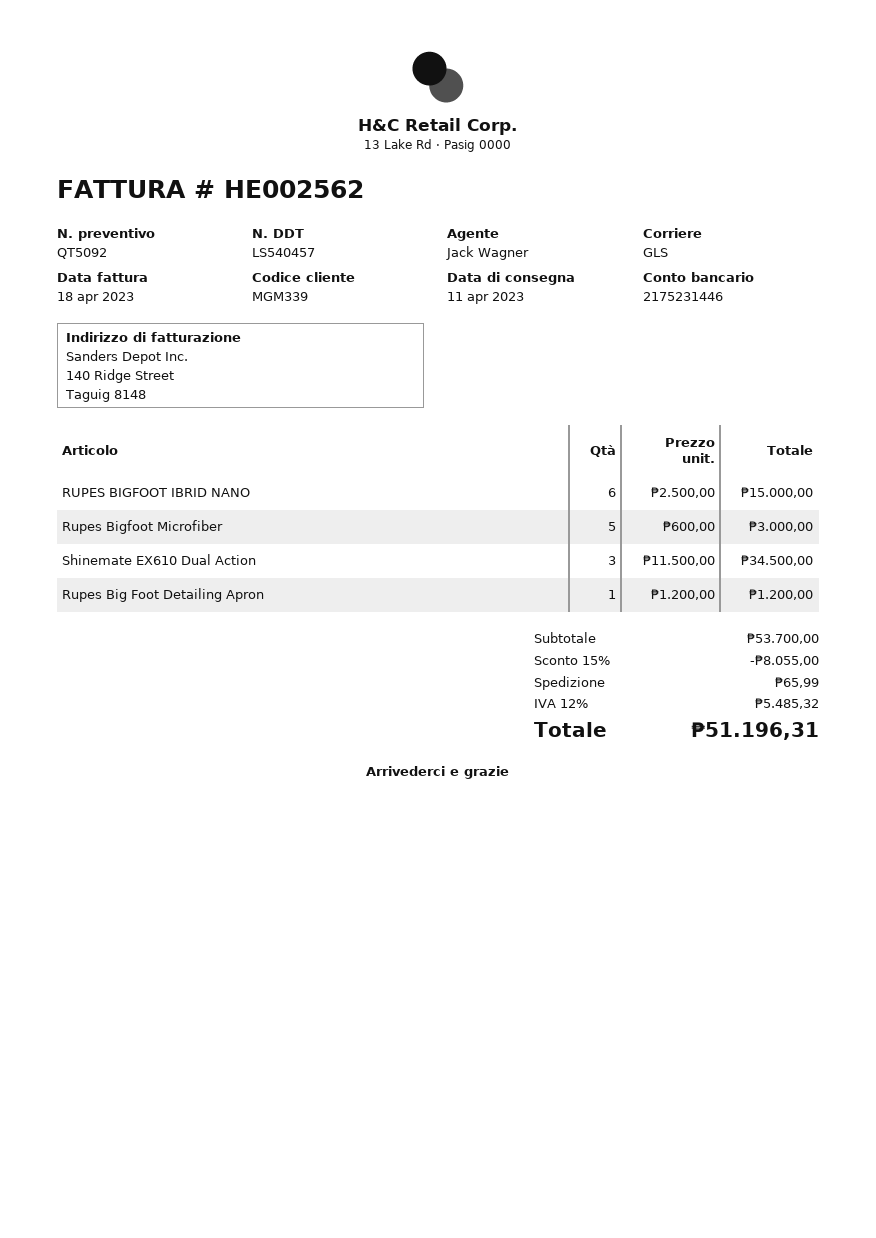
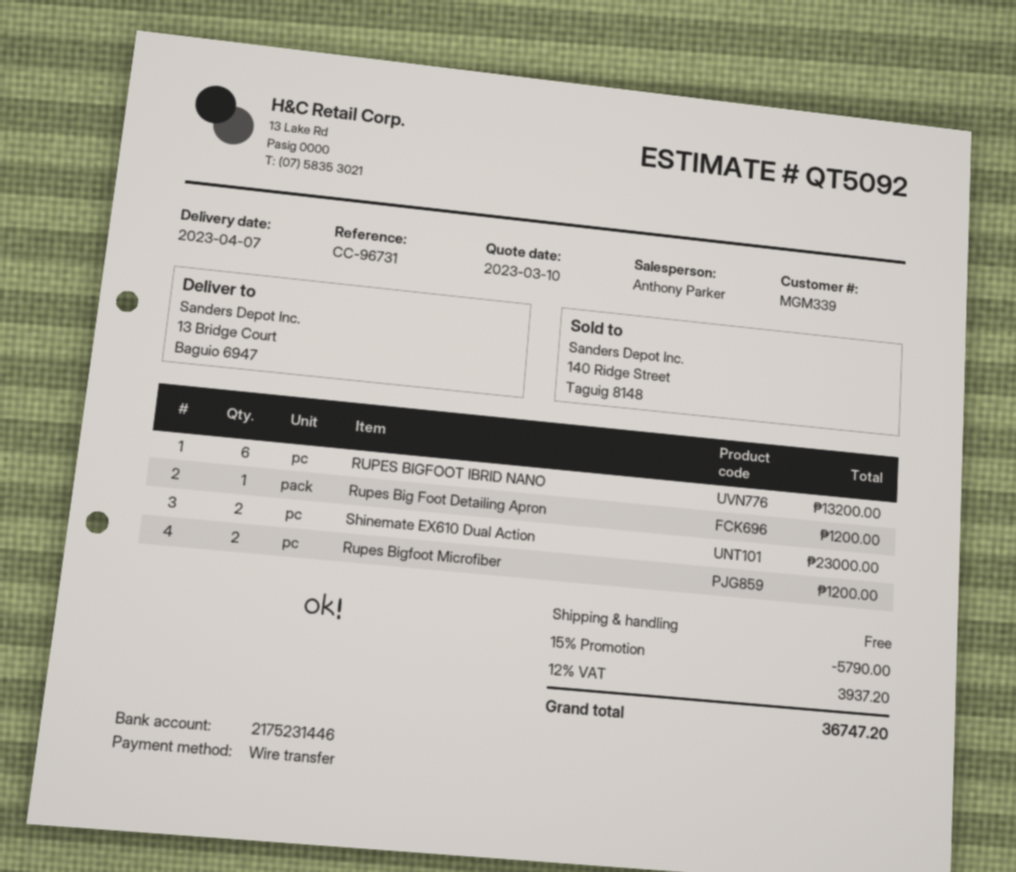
delivery date: 2023-04-11 -> 2023-04-07
sales rep: Jack Wagner -> Anthony Parker
RUPES BIGFOOT IBRID NANO: 6 for 15000.00 -> 6 for 13200.00
Rupes Bigfoot Microfiber: 5 for 3000.00 -> 2 for 1200.00
Shinemate EX610 Dual Action: 3 for 34500.00 -> 2 for 23000.00
discount: 15% = 8055.00 -> 15% = 5790.00
shipping: 65.99 -> 0.00
tax: 12% = 5485.32 -> 12% = 3937.20
total: 51196.31 -> 36747.20

